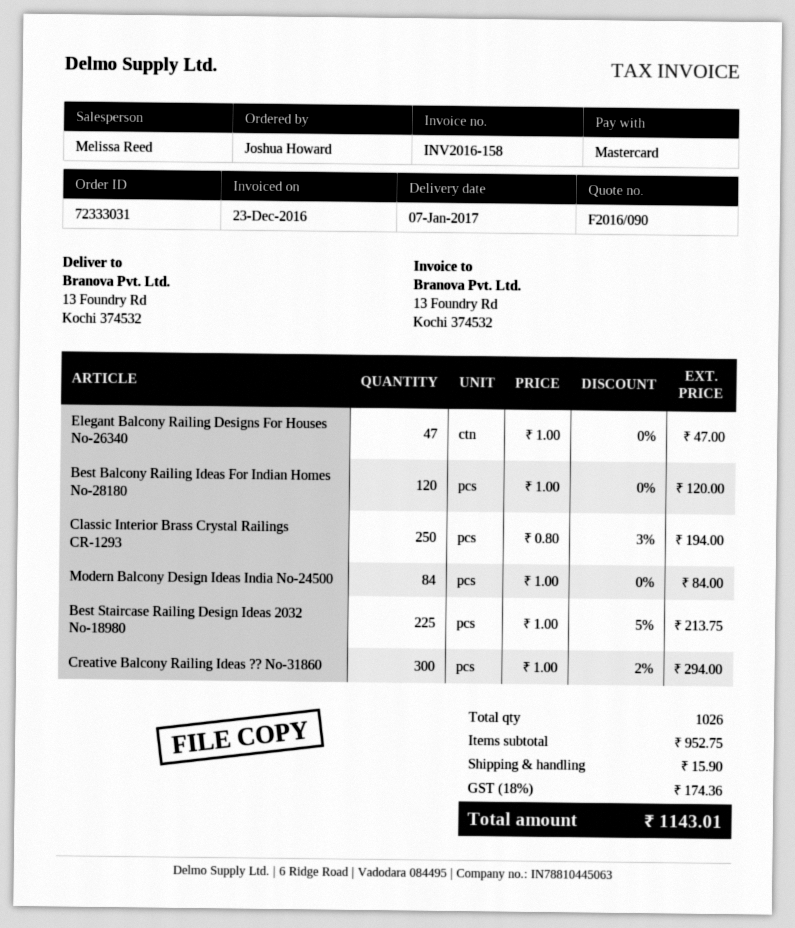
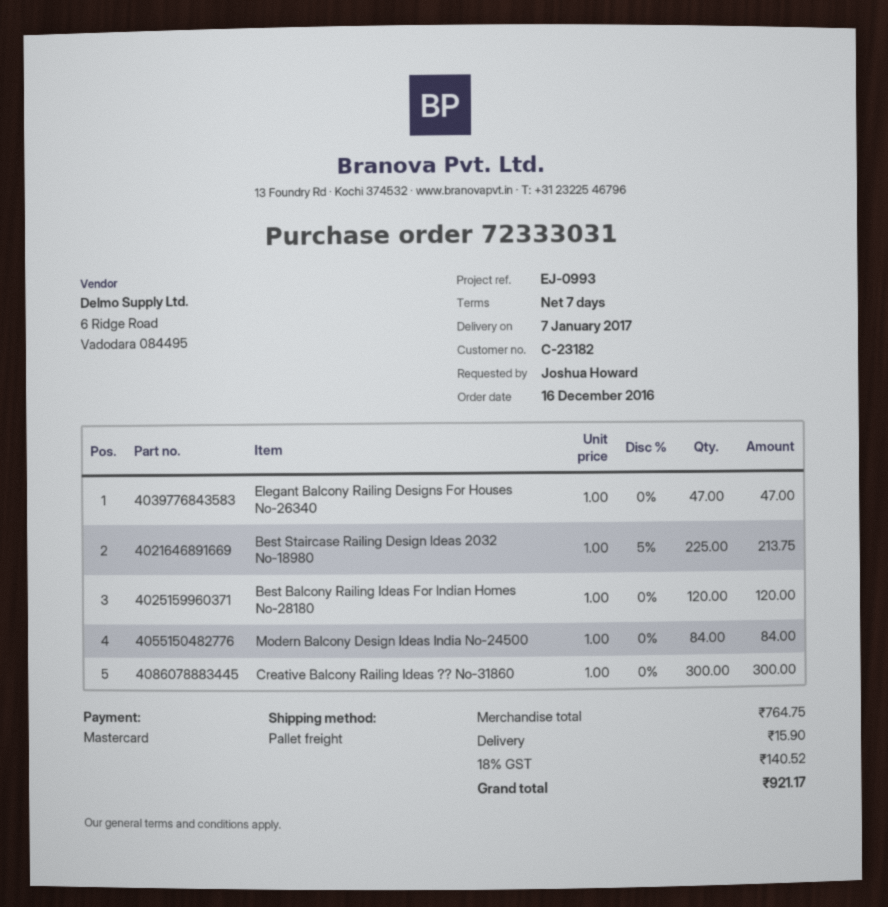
Classic Interior Brass Crystal Railings CR-1293: 250 x 0.80 - 3% = 194.00 -> none
Creative Balcony Railing Ideas ?? No-31860: 300 x 1.00 - 2% = 294.00 -> 300 x 1.00 = 300.00
subtotal: 952.75 -> 764.75
tax: 18% = 174.36 -> 18% = 140.52
total: 1143.01 -> 921.17

